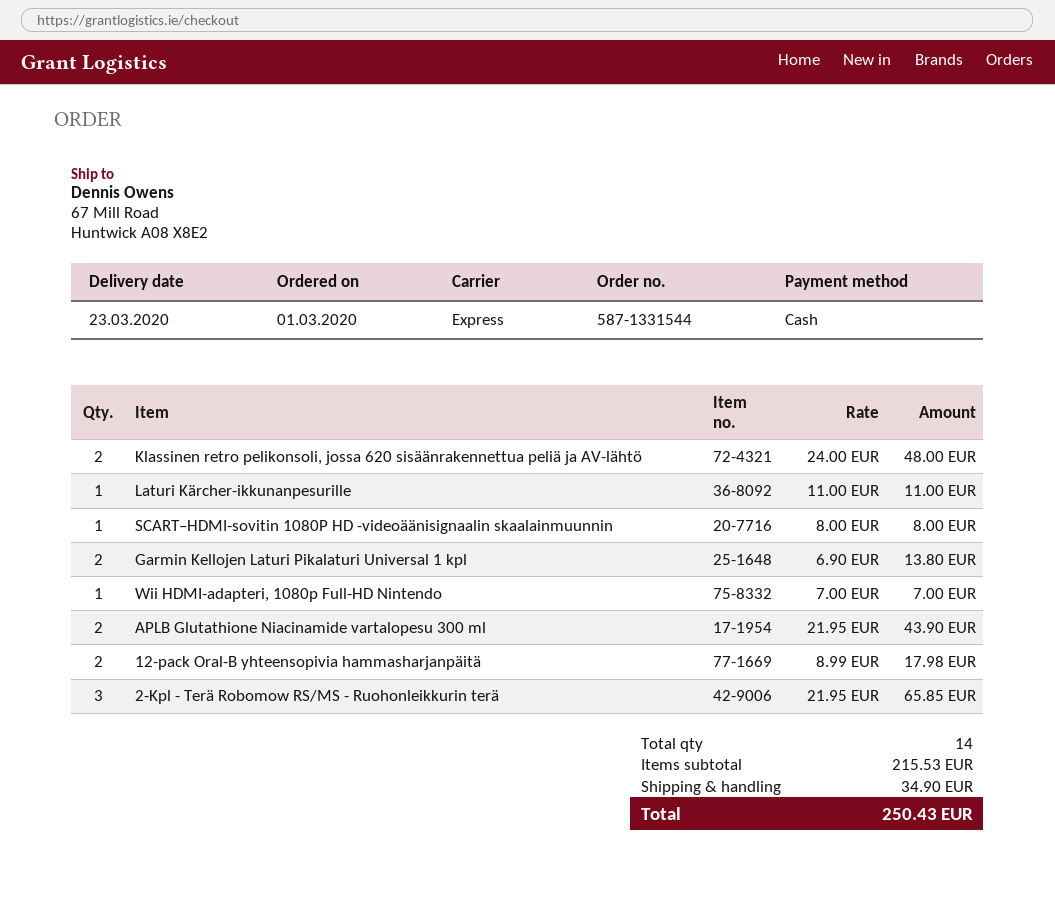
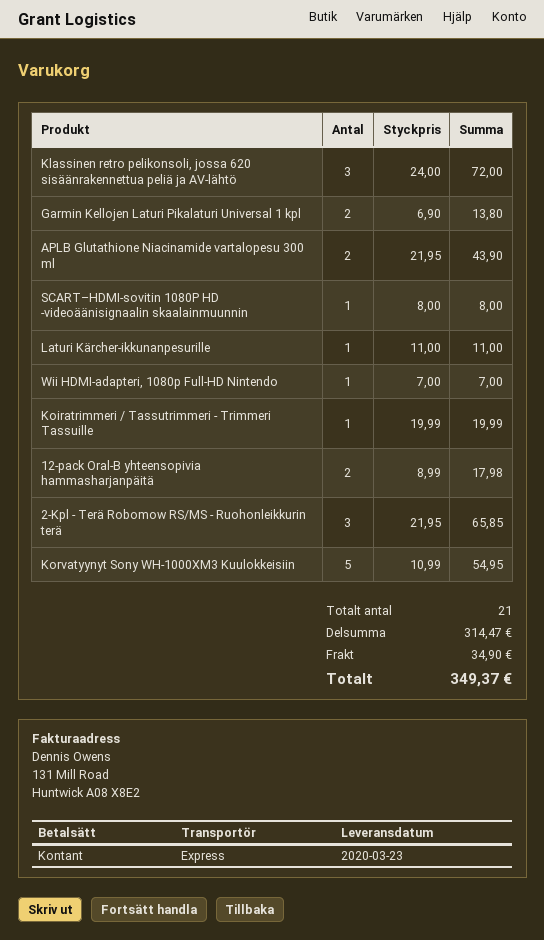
Klassinen retro pelikonsoli, jossa 620 sisäänrakennettua peliä ja AV-lähtö: 2 x 24.00 = 48.00 -> 3 x 24.00 = 72.00
Koiratrimmeri / Tassutrimmeri - Trimmeri Tassuille: none -> 1 x 19.99 = 19.99
Korvatyynyt Sony WH-1000XM3 Kuulokkeisiin: none -> 5 x 10.99 = 54.95
total quantity: 14 -> 21
subtotal: 215.53 -> 314.47
total: 250.43 -> 349.37

